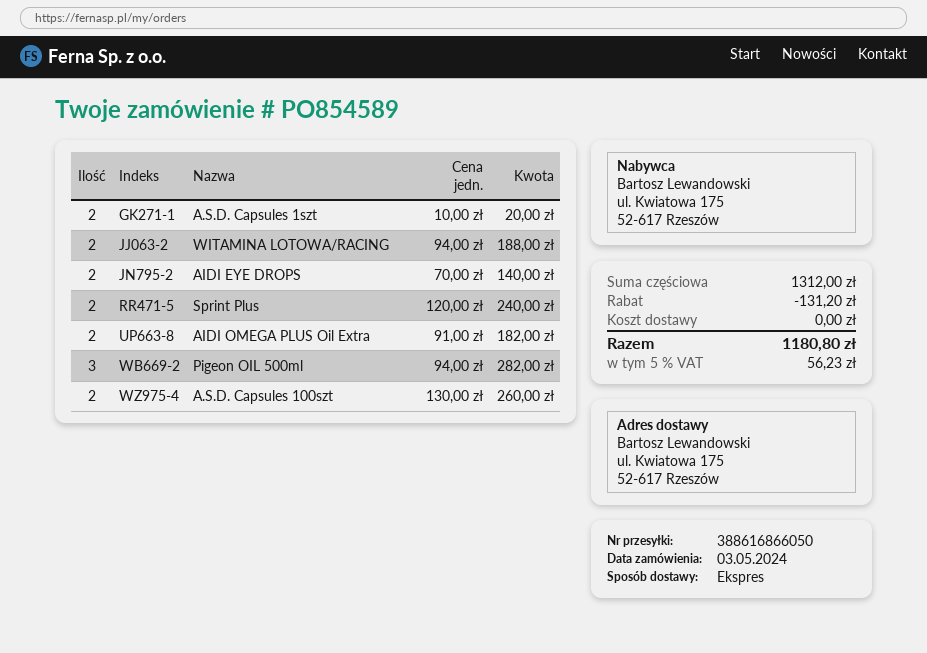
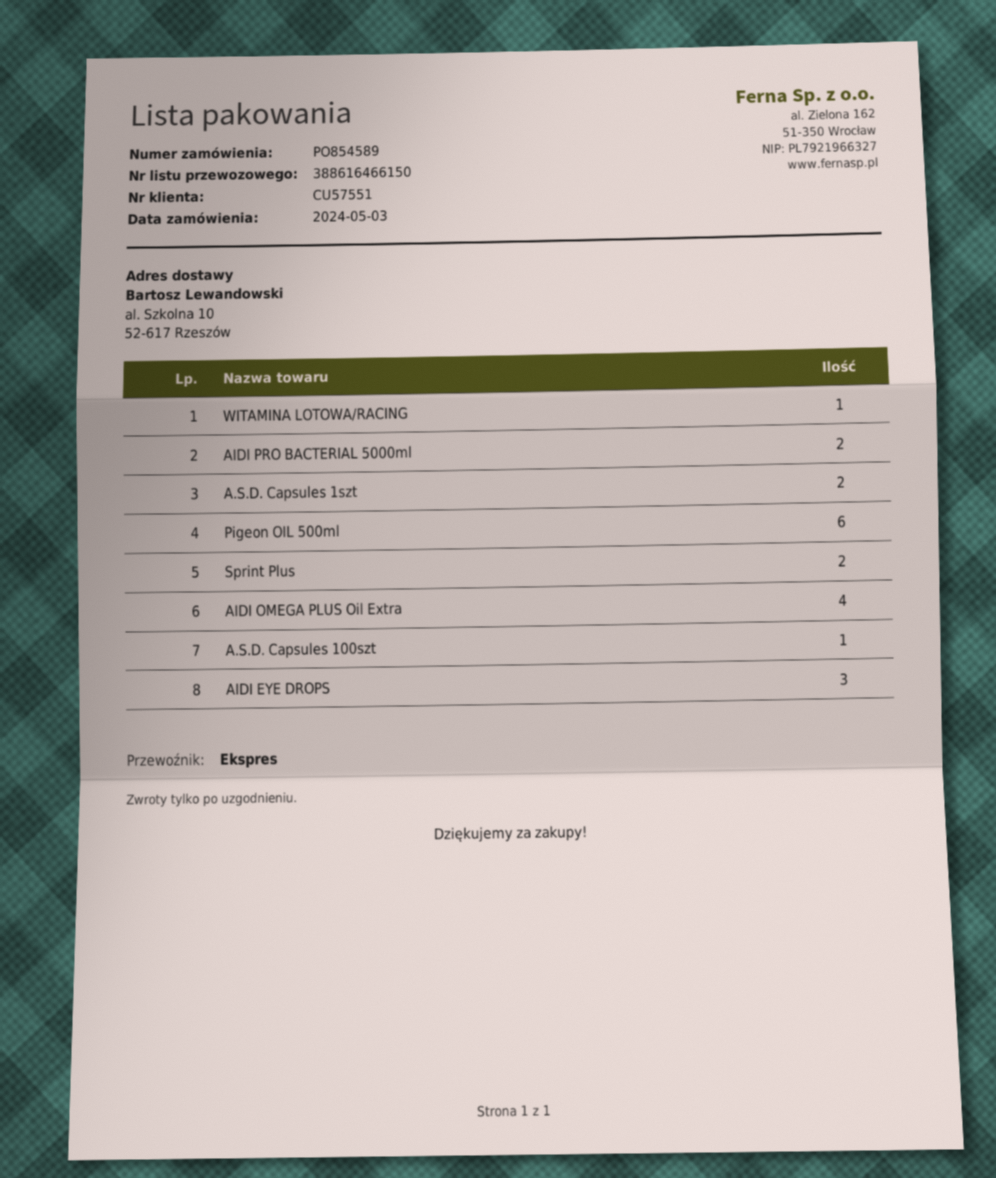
tracking number: 388616866050 -> 388616466150
ship to: ul. Kwiatowa 175, 52-617 Rzeszów -> al. Szkolna 10, 52-617 Rzeszów
WITAMINA LOTOWA/RACING: 2 -> 1
AIDI EYE DROPS: 2 -> 3
AIDI OMEGA PLUS Oil Extra: 2 -> 4
Pigeon OIL 500ml: 3 -> 6
A.S.D. Capsules 100szt: 2 -> 1
AIDI PRO BACTERIAL 5000ml: none -> 2

